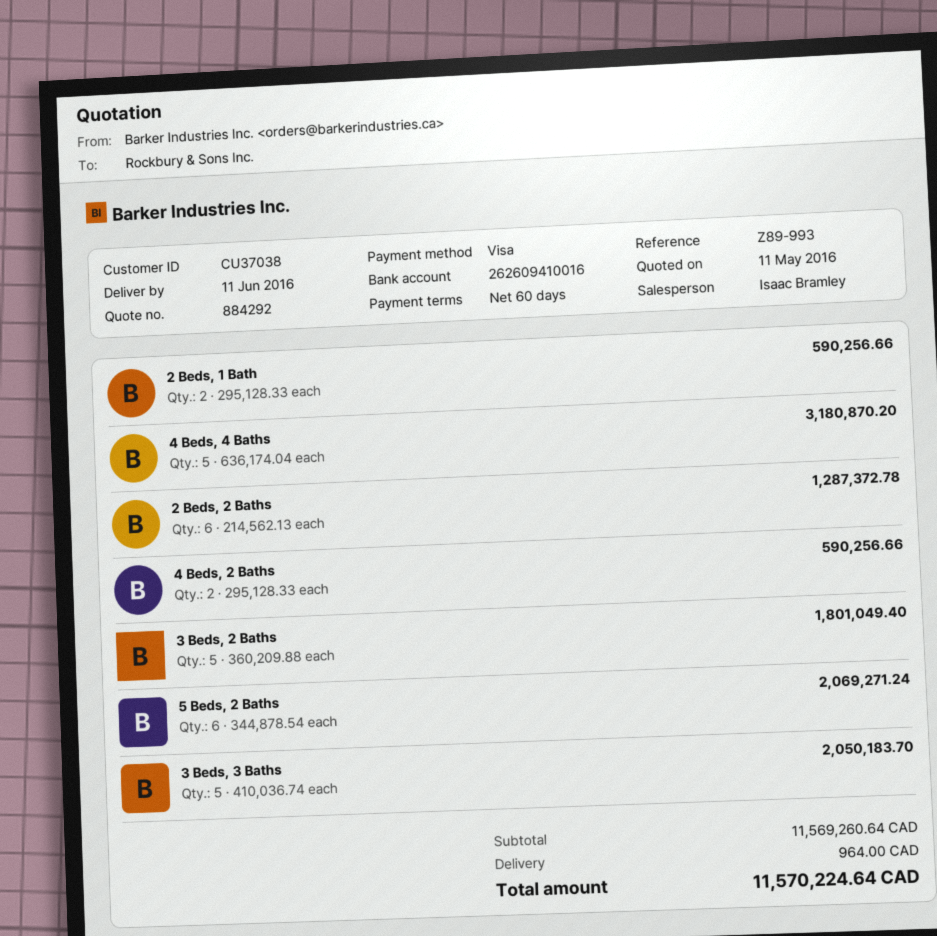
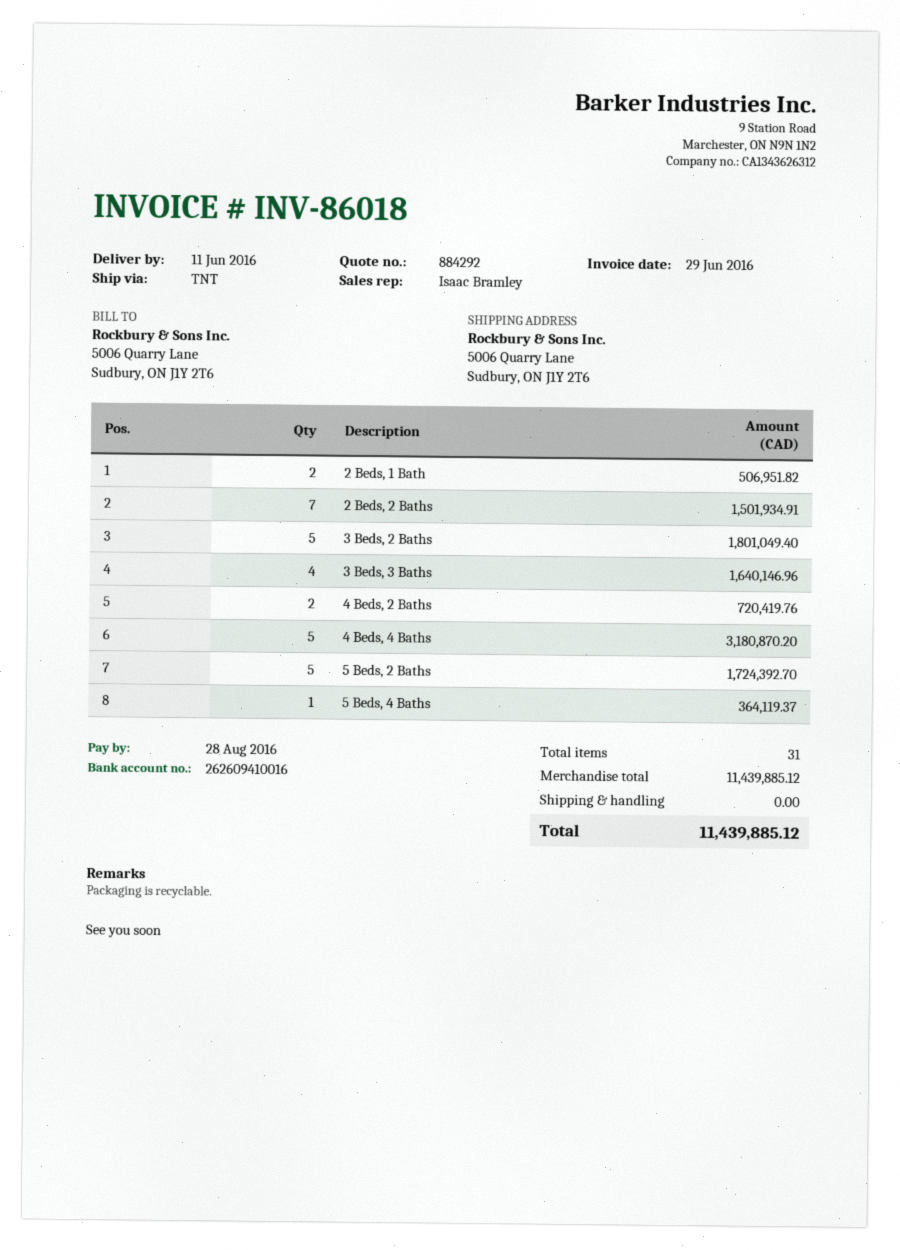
2 Beds, 1 Bath: 2 for 590256.66 -> 2 for 506951.82
2 Beds, 2 Baths: 6 for 1287372.78 -> 7 for 1501934.91
4 Beds, 2 Baths: 2 for 590256.66 -> 2 for 720419.76
5 Beds, 2 Baths: 6 for 2069271.24 -> 5 for 1724392.70
3 Beds, 3 Baths: 5 for 2050183.70 -> 4 for 1640146.96
5 Beds, 4 Baths: none -> 1 for 364119.37
subtotal: 11569260.64 -> 11439885.12
shipping: 964.00 -> 0.00
total: 11570224.64 -> 11439885.12

